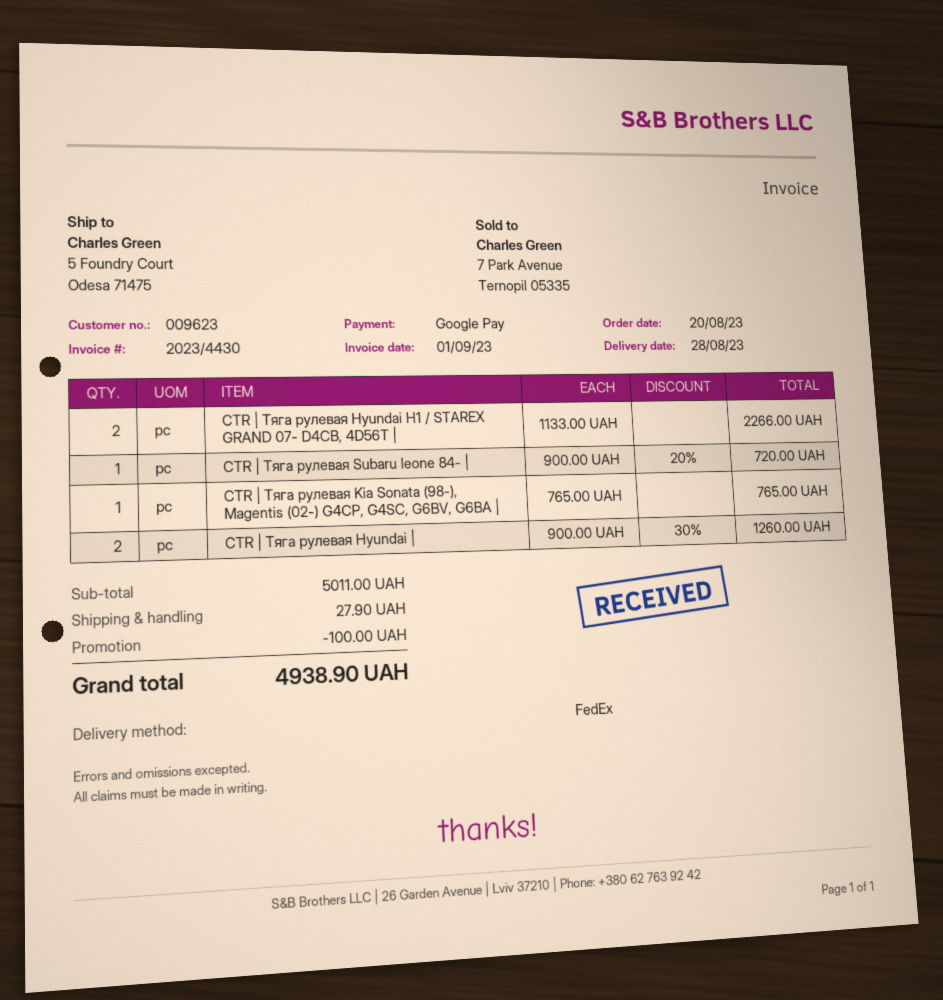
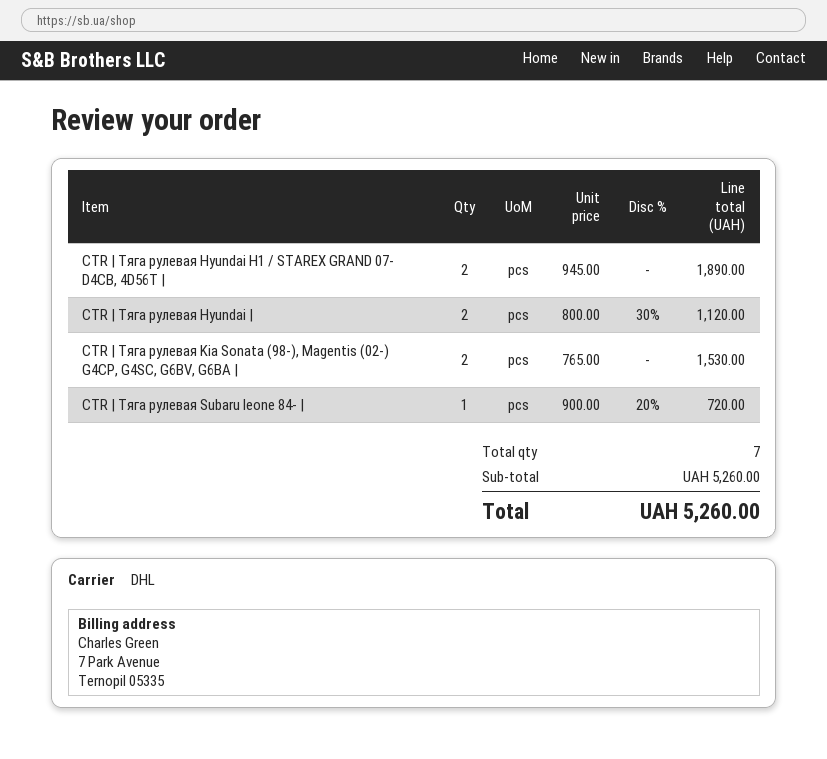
shipping method: FedEx -> DHL
CTR | Тяга рулевая Hyundai H1 / STAREX GRAND 07- D4CB, 4D56T |: 2 x 1133.00 = 2266.00 -> 2 x 945.00 = 1890.00
CTR | Тяга рулевая Kia Sonata (98-), Magentis (02-) G4CP, G4SC, G6BV, G6BA |: 1 x 765.00 = 765.00 -> 2 x 765.00 = 1530.00
CTR | Тяга рулевая Hyundai |: 2 x 900.00 - 30% = 1260.00 -> 2 x 800.00 - 30% = 1120.00
subtotal: 5011.00 -> 5260.00
discount: 100.00 -> none
shipping: 27.90 -> none
total: 4938.90 -> 5260.00

